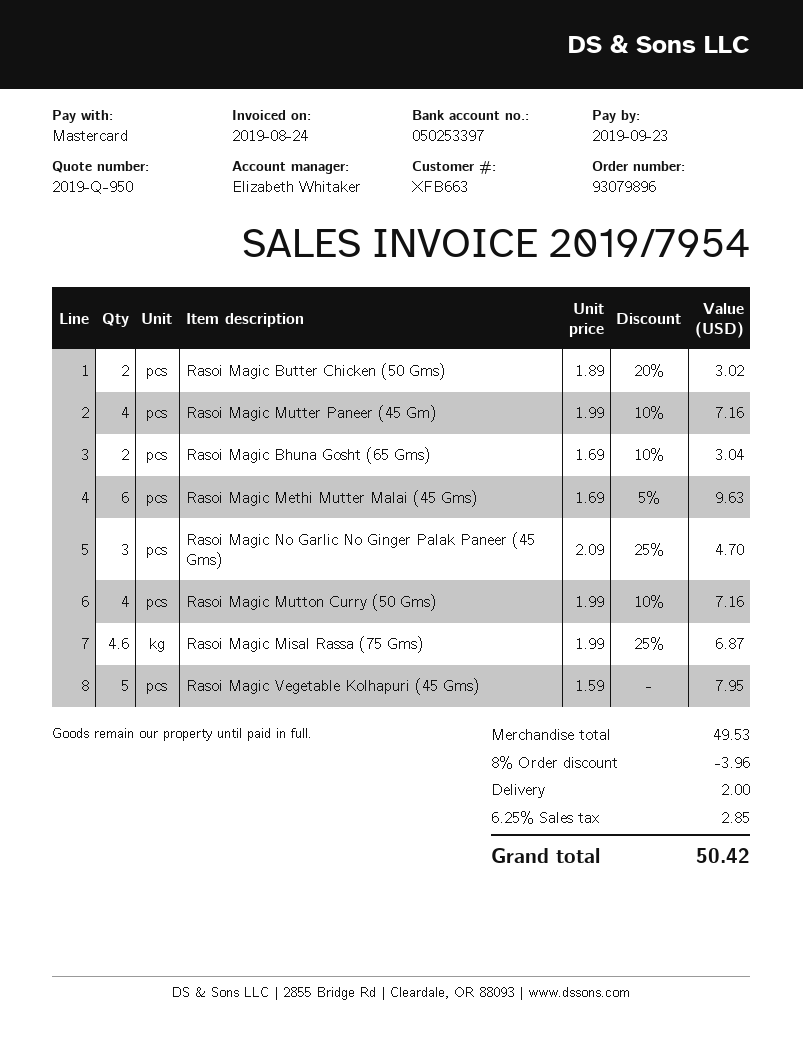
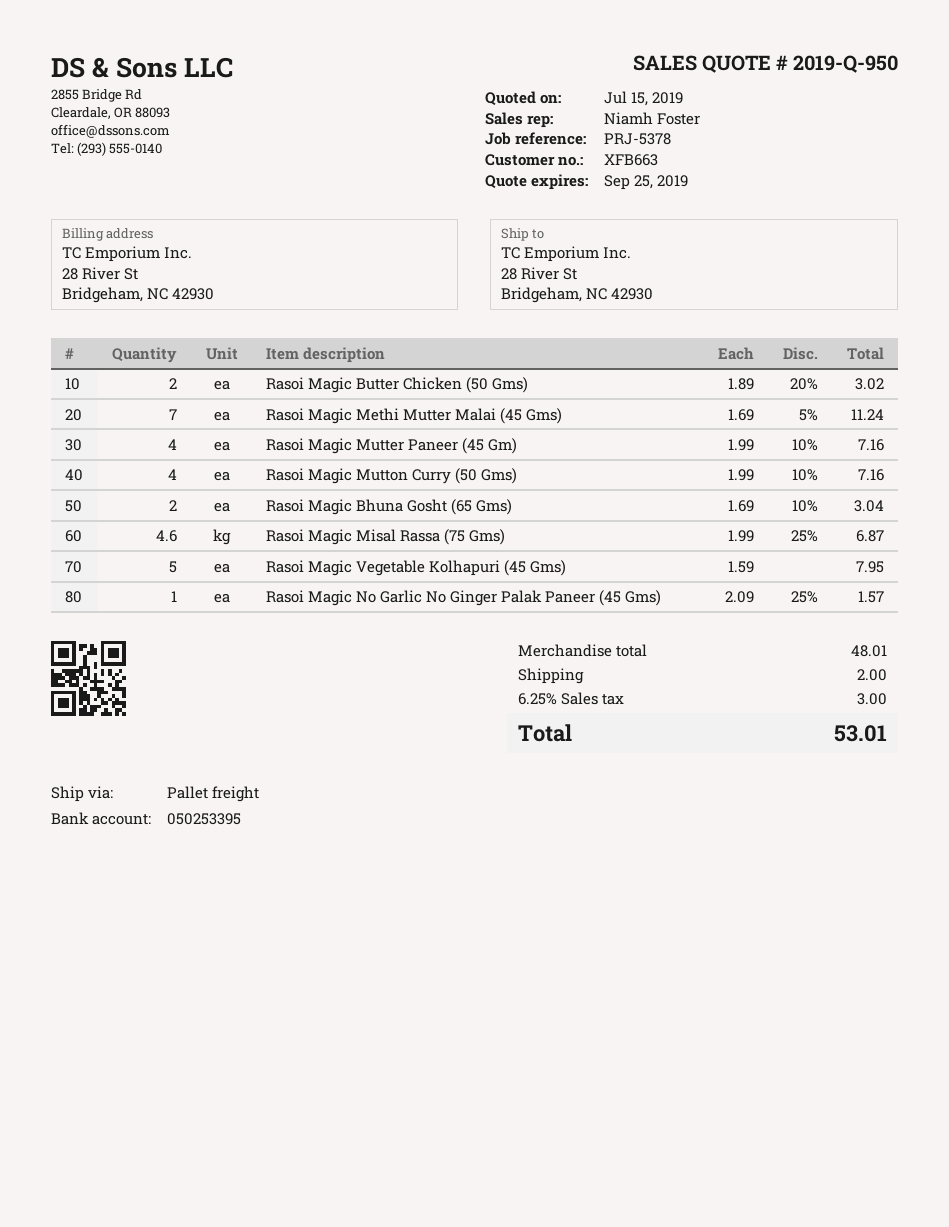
sales rep: Elizabeth Whitaker -> Niamh Foster
bank account: 050253397 -> 050253395
Rasoi Magic Methi Mutter Malai (45 Gms): 6 x 1.69 - 5% = 9.63 -> 7 x 1.69 - 5% = 11.24
Rasoi Magic No Garlic No Ginger Palak Paneer (45 Gms): 3 x 2.09 - 25% = 4.70 -> 1 x 2.09 - 25% = 1.57
subtotal: 49.53 -> 48.01
discount: 8% = 3.96 -> none
tax: 6.25% = 2.85 -> 6.25% = 3.00
total: 50.42 -> 53.01

